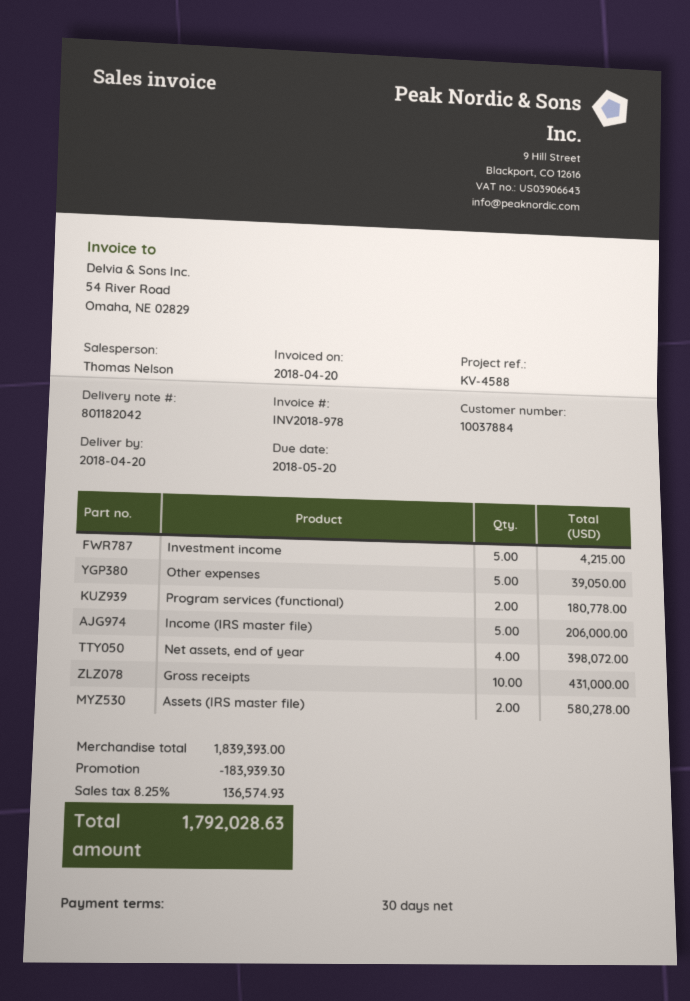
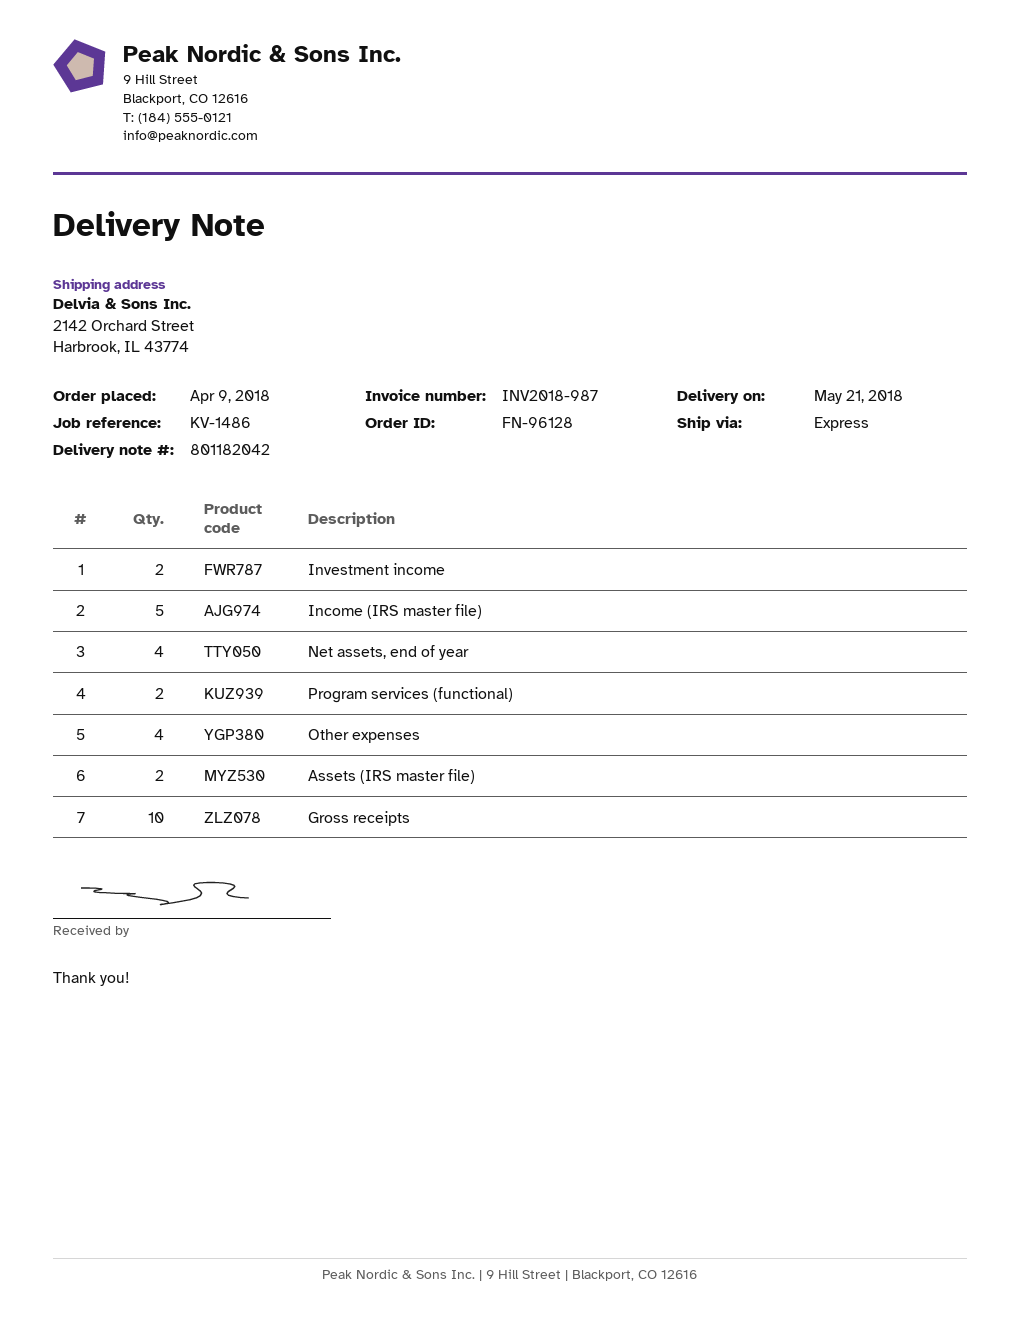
delivery date: 2018-04-20 -> 2018-05-21
invoice number: INV2018-978 -> INV2018-987
reference: KV-4588 -> KV-1486
Investment income: 5 -> 2
Other expenses: 5 -> 4

